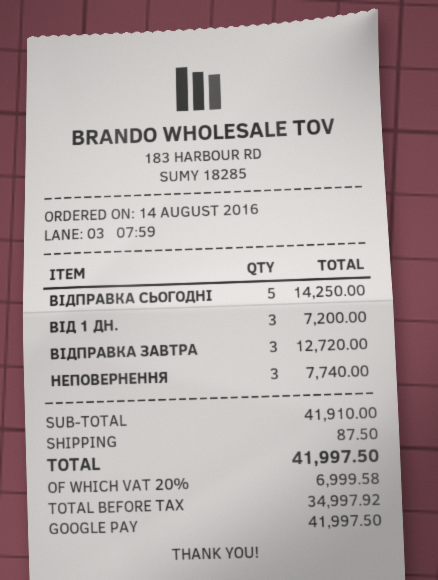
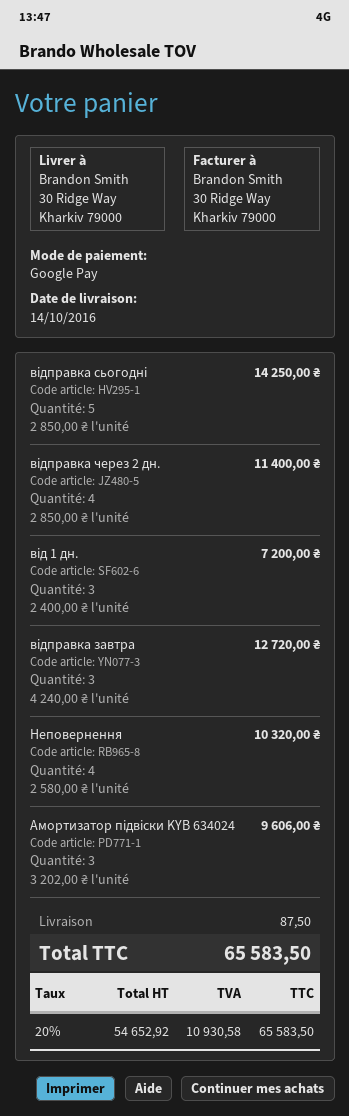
НЕПОВЕРНЕННЯ: 3 for 7740.00 -> 4 for 10320.00
відправка через 2 дн.: none -> 4 for 11400.00
Амортизатор підвіски KYB 634024: none -> 3 for 9606.00
net: 34997.92 -> 54652.92
tax: 20% = 6999.58 -> 20% = 10930.58
total: 41997.50 -> 65583.50

